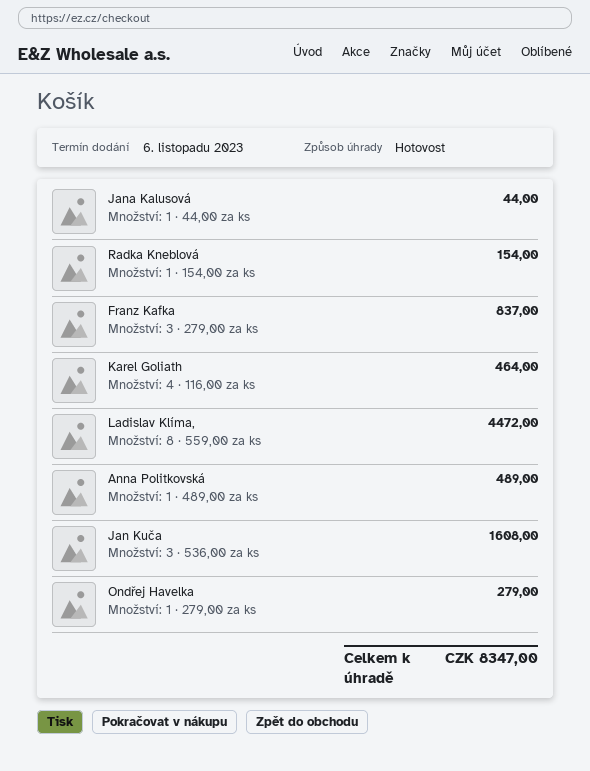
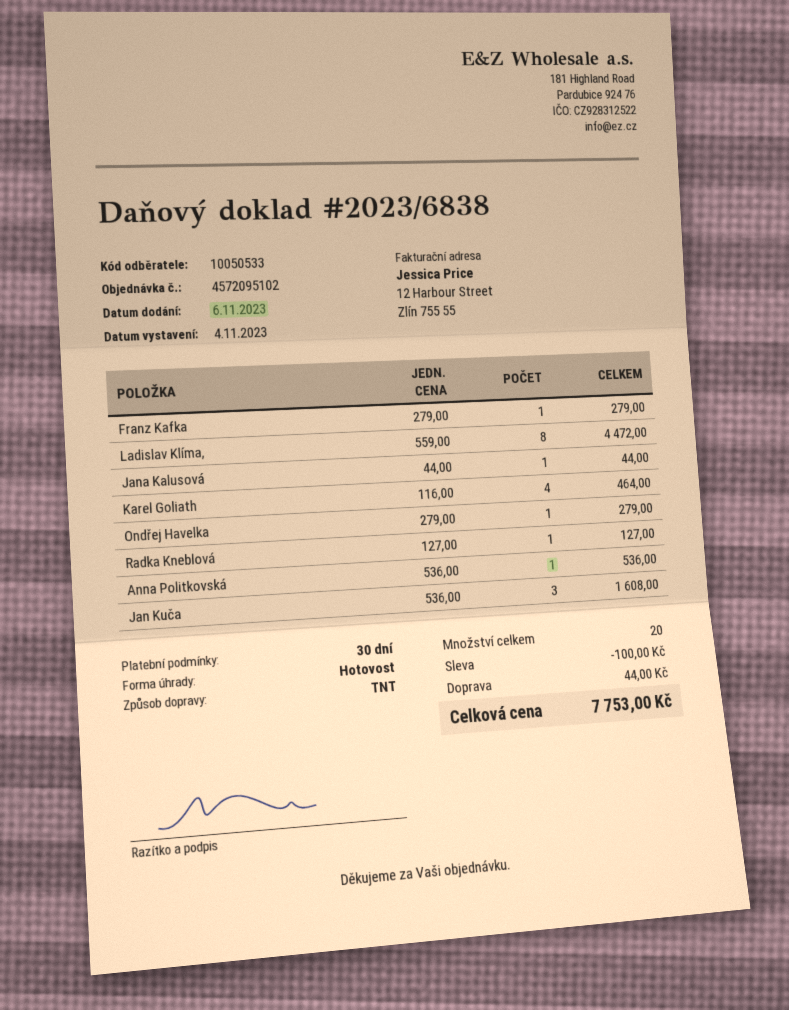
Radka Kneblová: 1 x 154.00 = 154.00 -> 1 x 127.00 = 127.00
Franz Kafka: 3 x 279.00 = 837.00 -> 1 x 279.00 = 279.00
Anna Politkovská: 1 x 489.00 = 489.00 -> 1 x 536.00 = 536.00
discount: none -> 100.00
shipping: none -> 44.00
total: 8347.00 -> 7753.00

